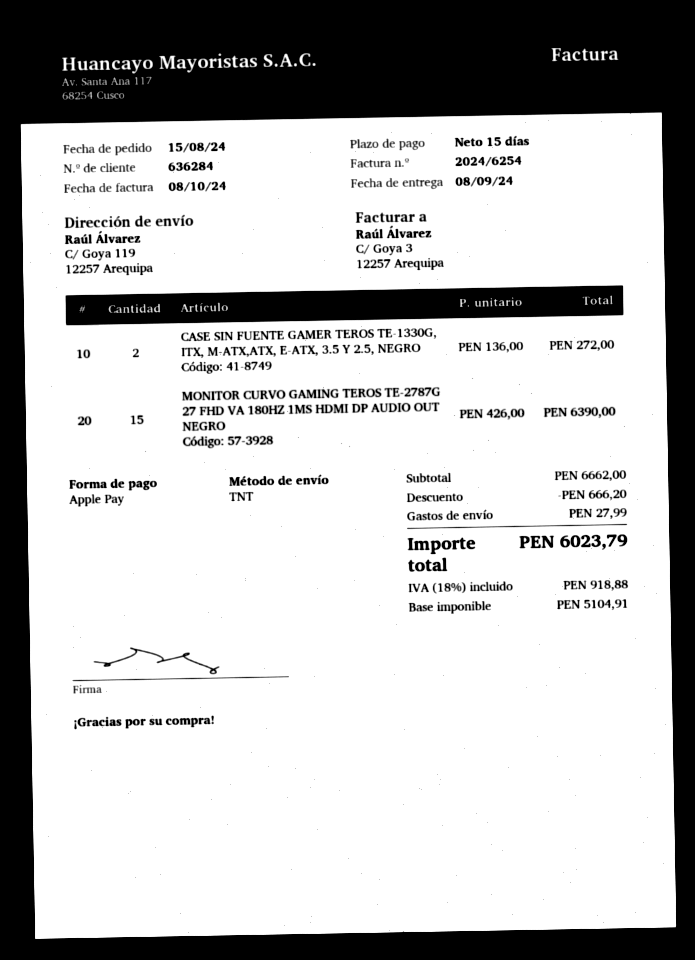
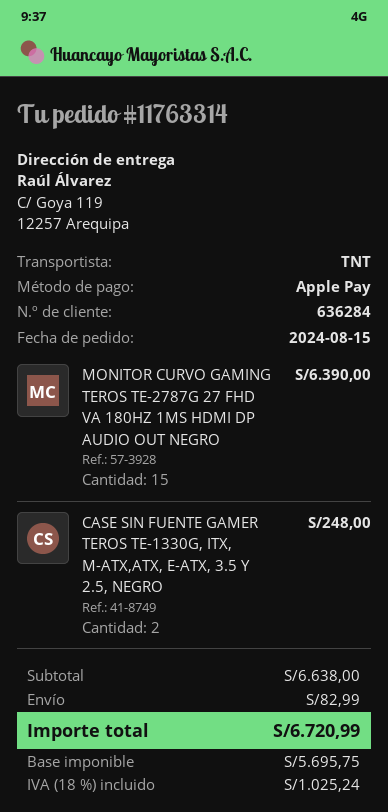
CASE SIN FUENTE GAMER TEROS TE-1330G, ITX, M-ATX,ATX, E-ATX, 3.5 Y 2.5, NEGRO: 2 for 272.00 -> 2 for 248.00
subtotal: 6662.00 -> 6638.00
discount: 666.20 -> none
shipping: 27.99 -> 82.99
net: 5104.91 -> 5695.75
tax: 18% = 918.88 -> 18% = 1025.24
total: 6023.79 -> 6720.99

